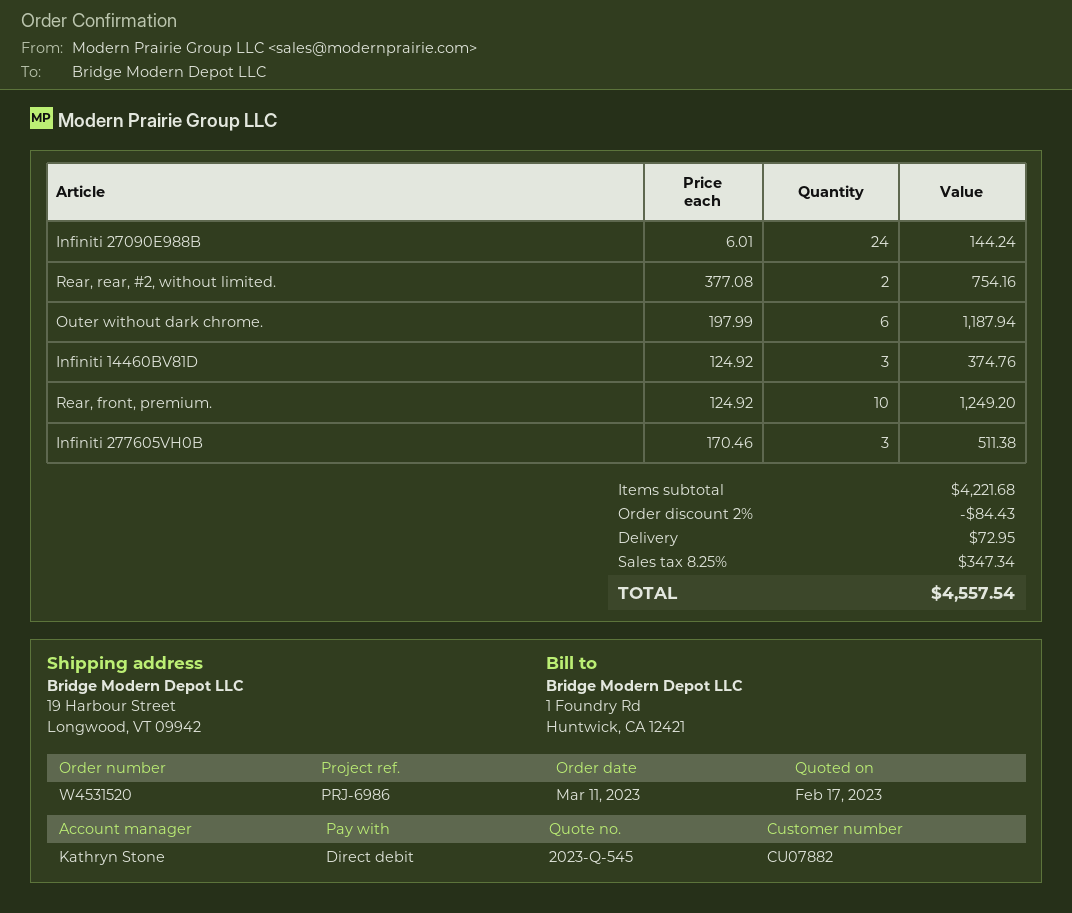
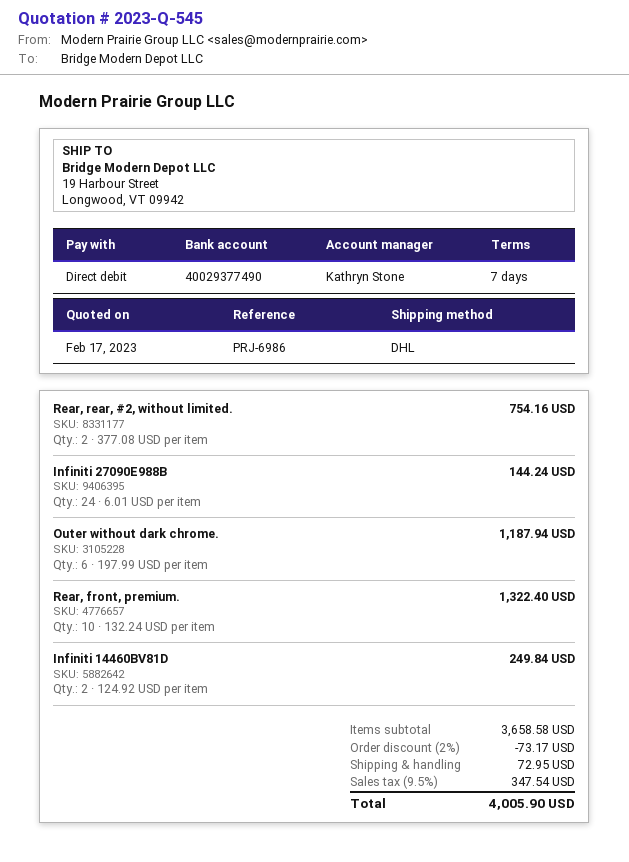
Infiniti 14460BV81D: 3 x 124.92 = 374.76 -> 2 x 124.92 = 249.84
Rear, front, premium.: 10 x 124.92 = 1249.20 -> 10 x 132.24 = 1322.40
Infiniti 277605VH0B: 3 x 170.46 = 511.38 -> none
subtotal: 4221.68 -> 3658.58
discount: 2% = 84.43 -> 2% = 73.17
tax: 8.25% = 347.34 -> 9.5% = 347.54
total: 4557.54 -> 4005.90

